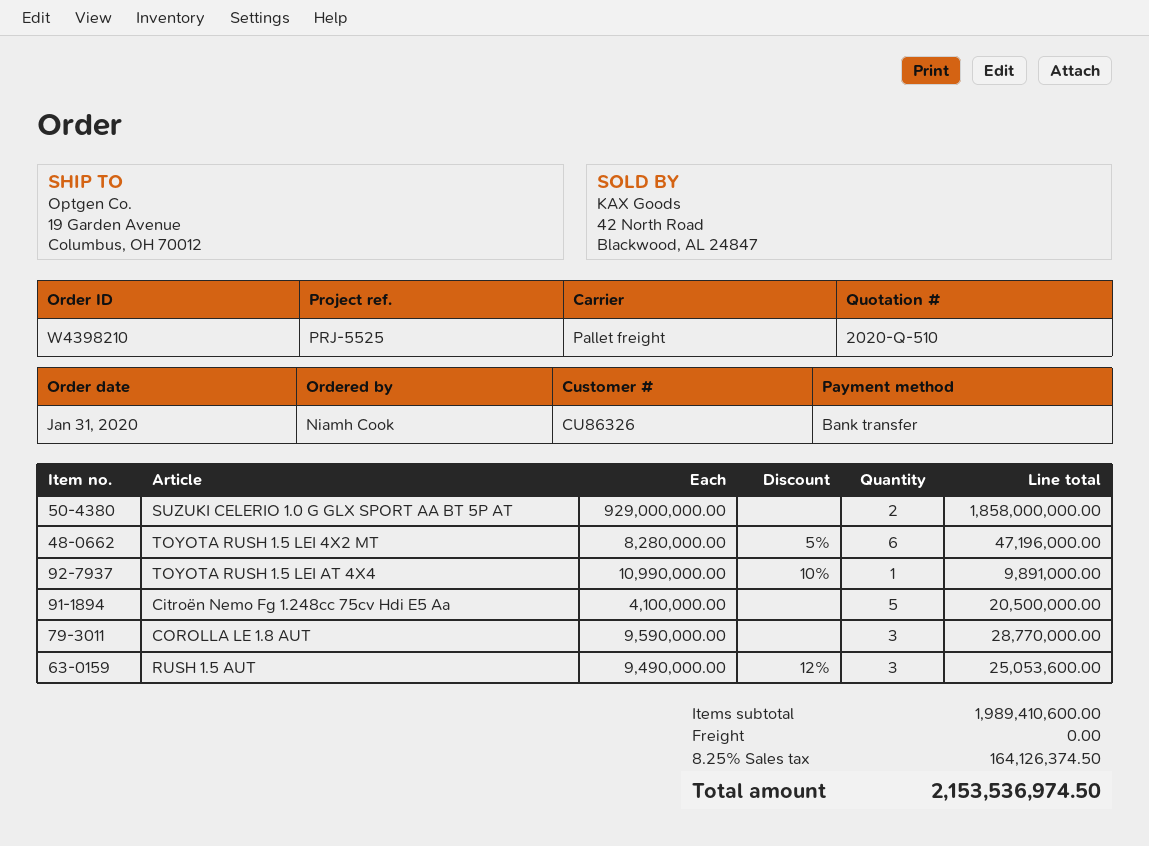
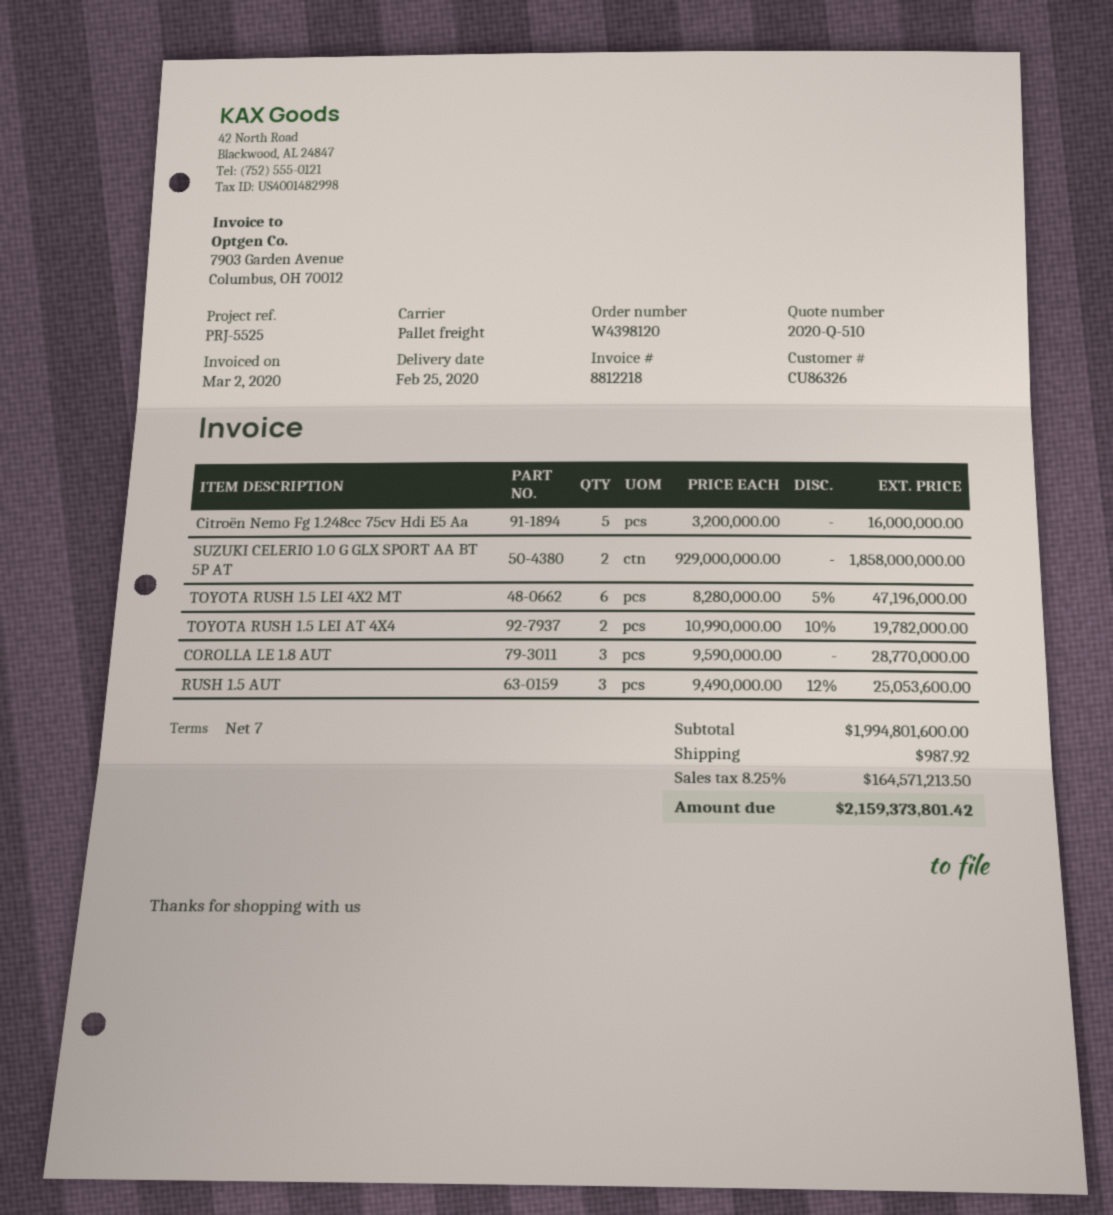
order number: W4398210 -> W4398120
TOYOTA RUSH 1.5 LEI AT 4X4: 1 x 10990000.00 - 10% = 9891000.00 -> 2 x 10990000.00 - 10% = 19782000.00
Citroën Nemo Fg 1.248cc 75cv Hdi E5 Aa: 5 x 4100000.00 = 20500000.00 -> 5 x 3200000.00 = 16000000.00
subtotal: 1989410600.00 -> 1994801600.00
shipping: 0.00 -> 987.92
tax: 8.25% = 164126374.50 -> 8.25% = 164571213.50
total: 2153536974.50 -> 2159373801.42

